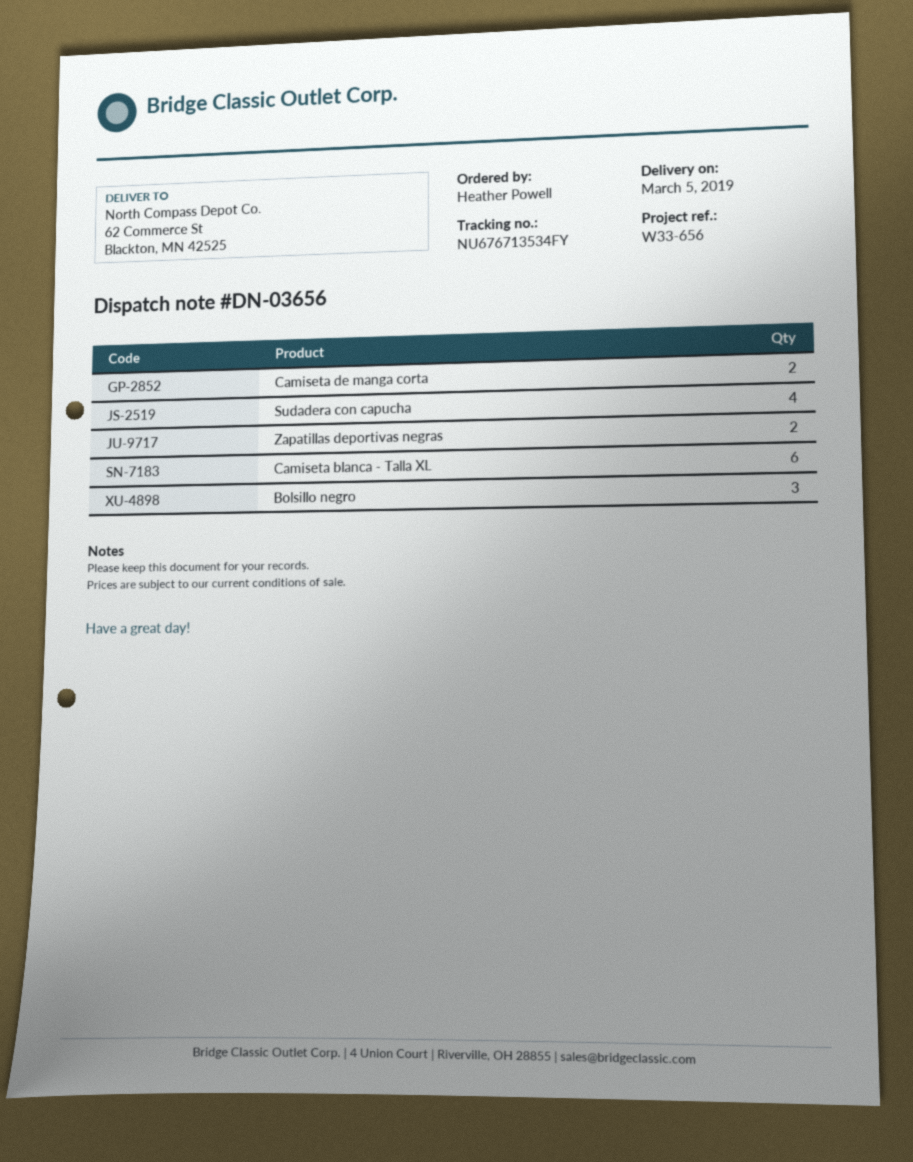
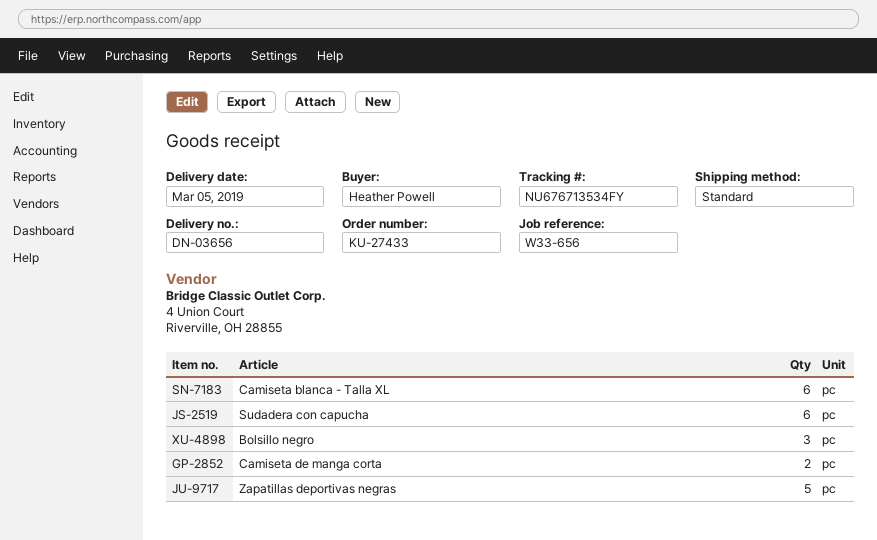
Sudadera con capucha: 4 -> 6
Zapatillas deportivas negras: 2 -> 5

